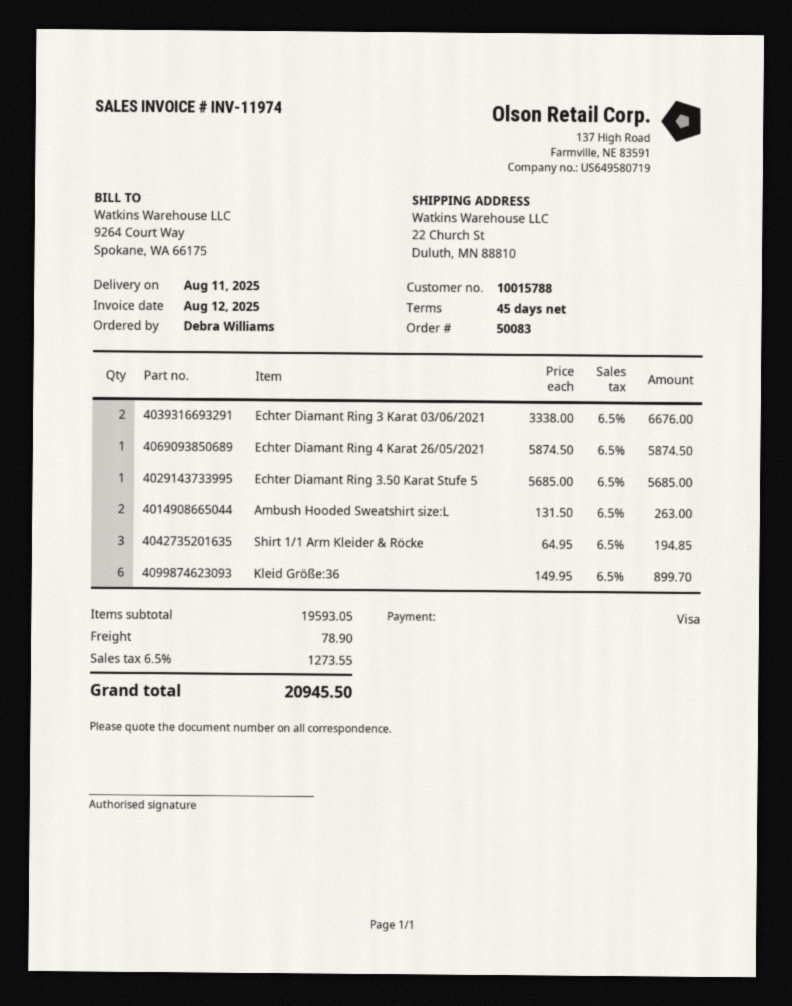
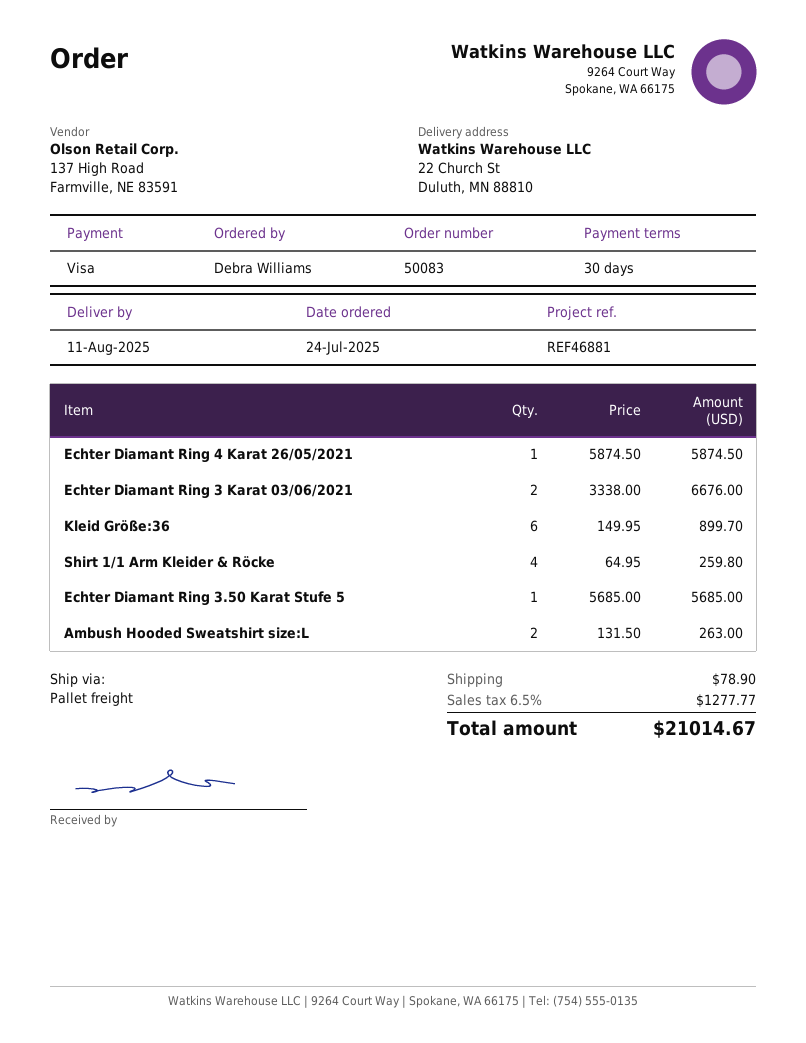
payment terms: 45 days -> 30 days
Shirt 1/1 Arm Kleider & Röcke: 3 x 64.95 = 194.85 -> 4 x 64.95 = 259.80
tax: 6.5% = 1273.55 -> 6.5% = 1277.77
total: 20945.50 -> 21014.67

